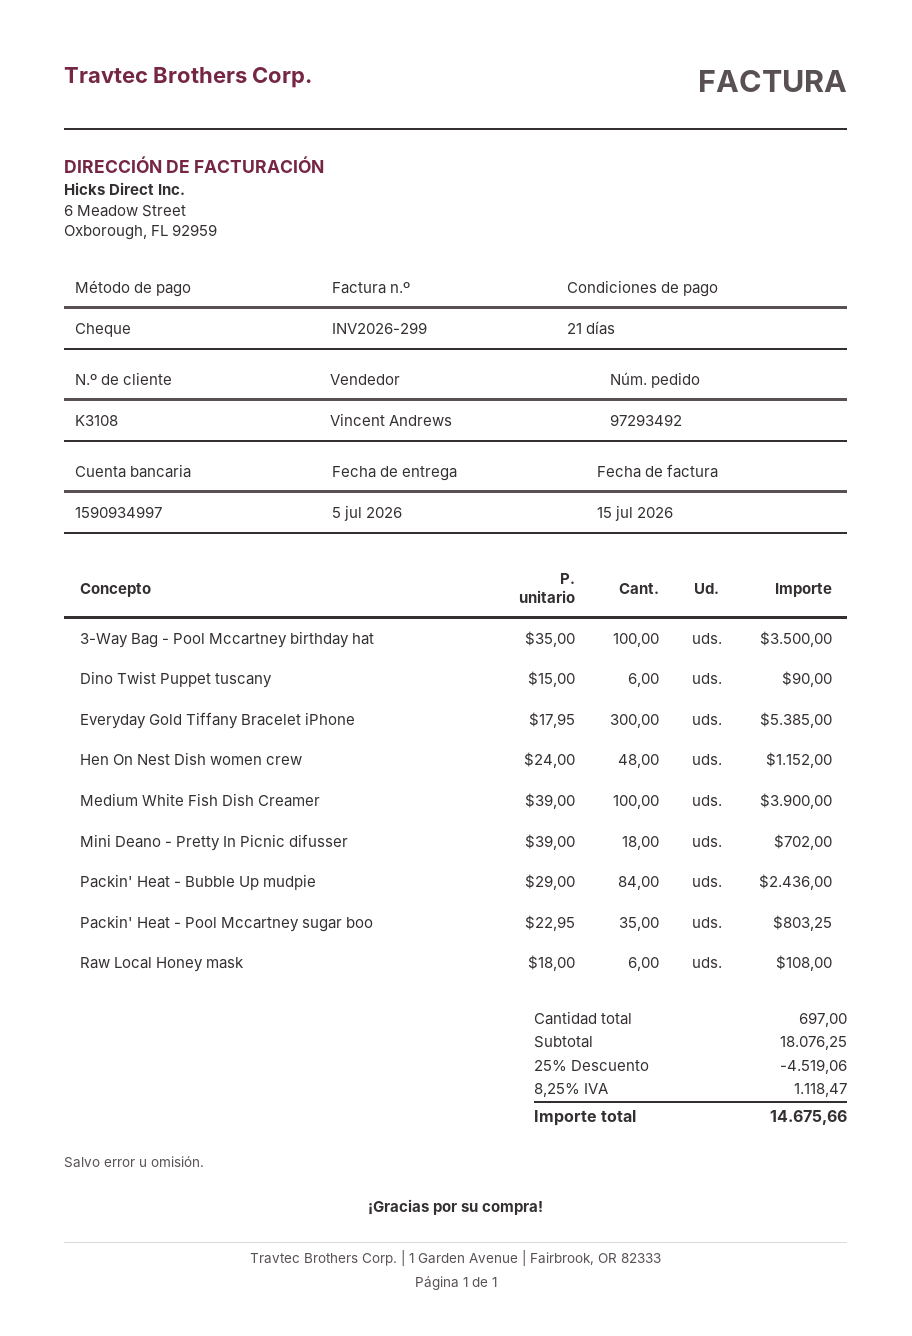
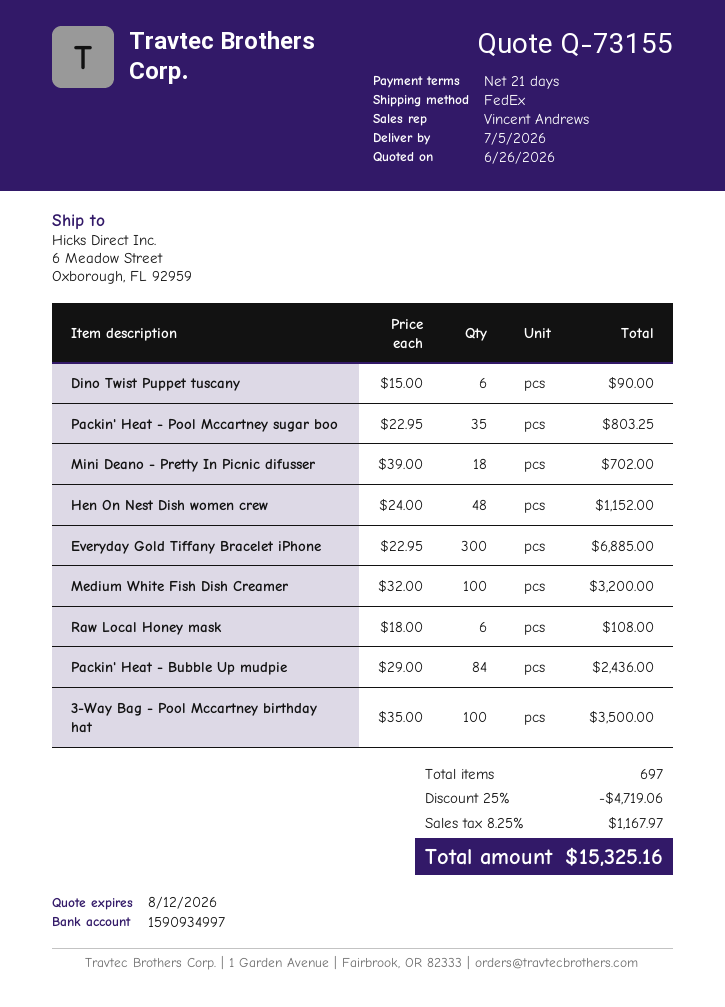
Everyday Gold Tiffany Bracelet iPhone: 300 x 17.95 = 5385.00 -> 300 x 22.95 = 6885.00
Medium White Fish Dish Creamer: 100 x 39.00 = 3900.00 -> 100 x 32.00 = 3200.00
discount: 25% = 4519.06 -> 25% = 4719.06
tax: 8.25% = 1118.47 -> 8.25% = 1167.97
total: 14675.66 -> 15325.16

